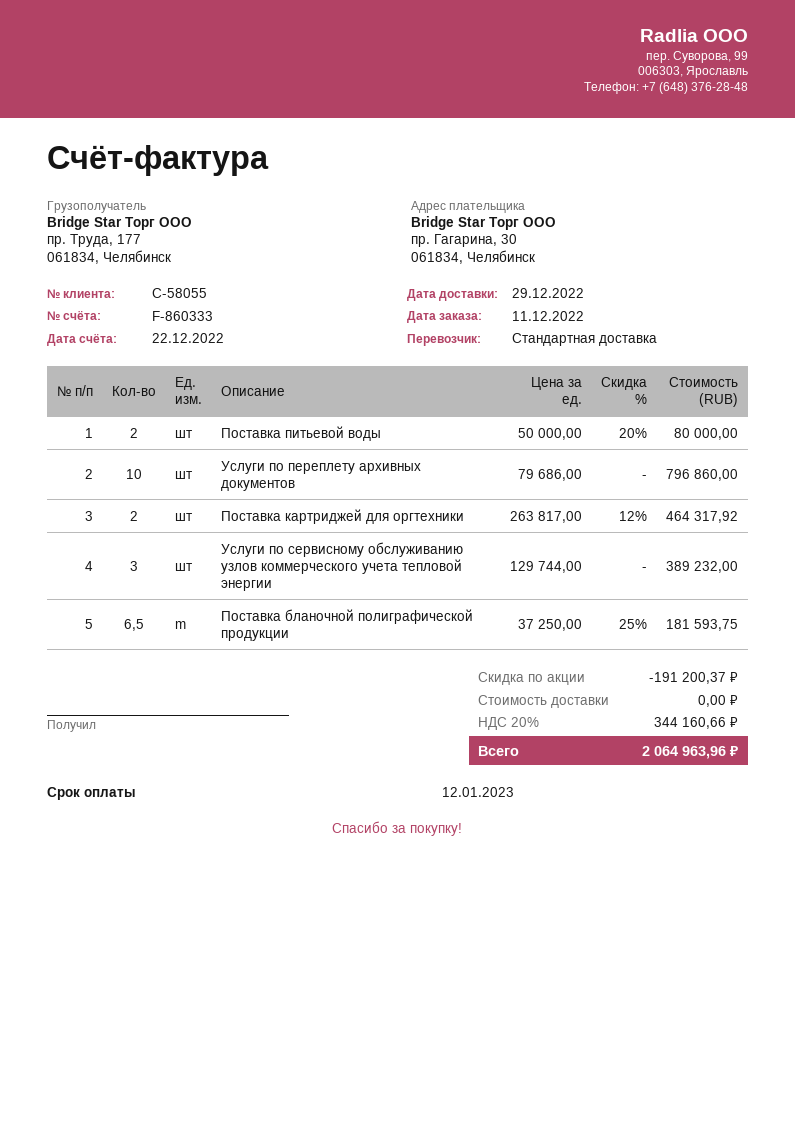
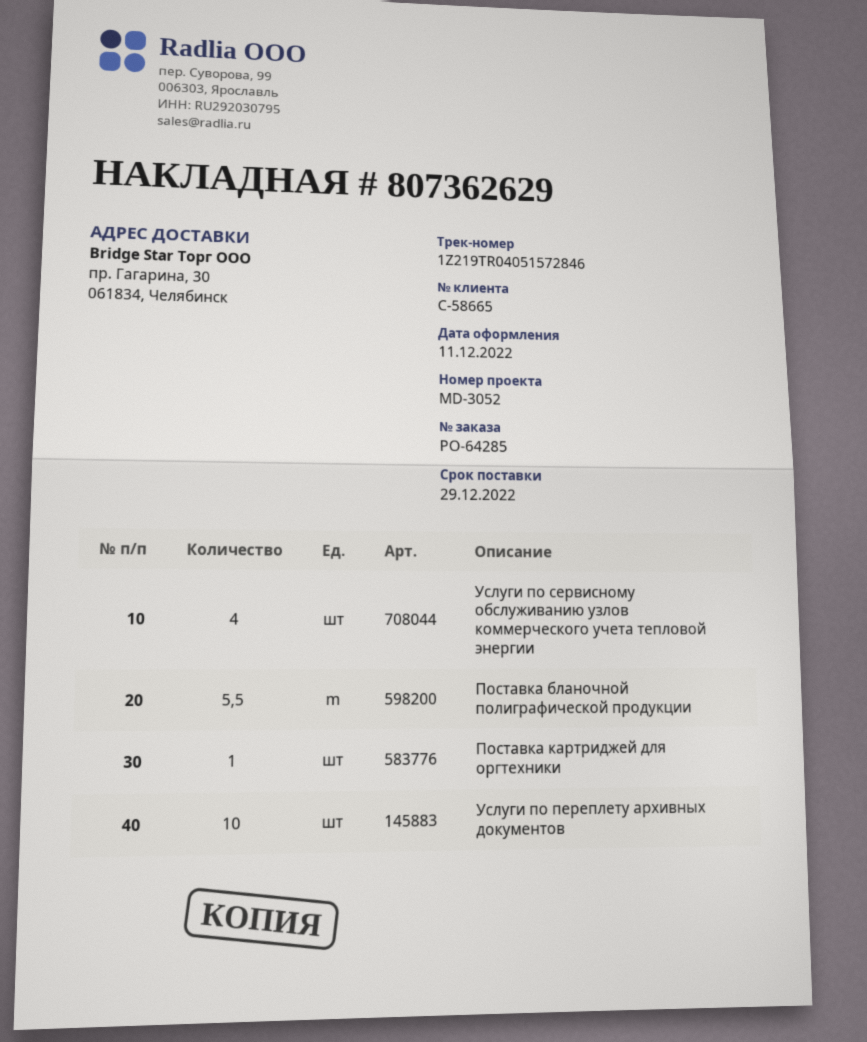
customer number: C-58055 -> C-58665
ship to: пр. Труда, 177, 061834, Челябинск -> пр. Гагарина, 30, 061834, Челябинск
Поставка питьевой воды: 2 -> none
Поставка картриджей для оргтехники: 2 -> 1
Услуги по сервисному обслуживанию узлов коммерческого учета тепловой энергии: 3 -> 4
Поставка бланочной полиграфической продукции: 6.5 -> 5.5

